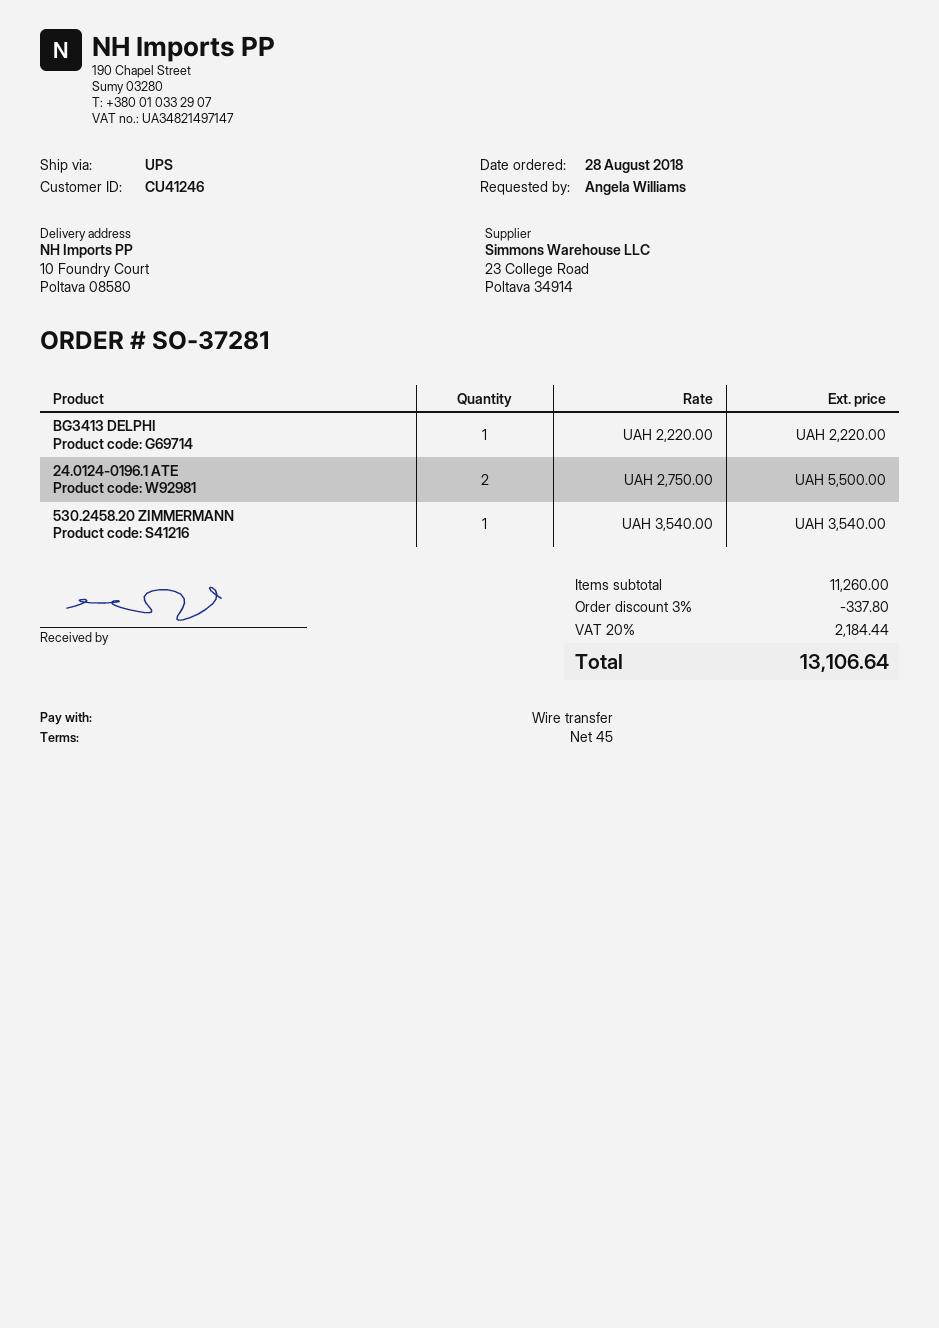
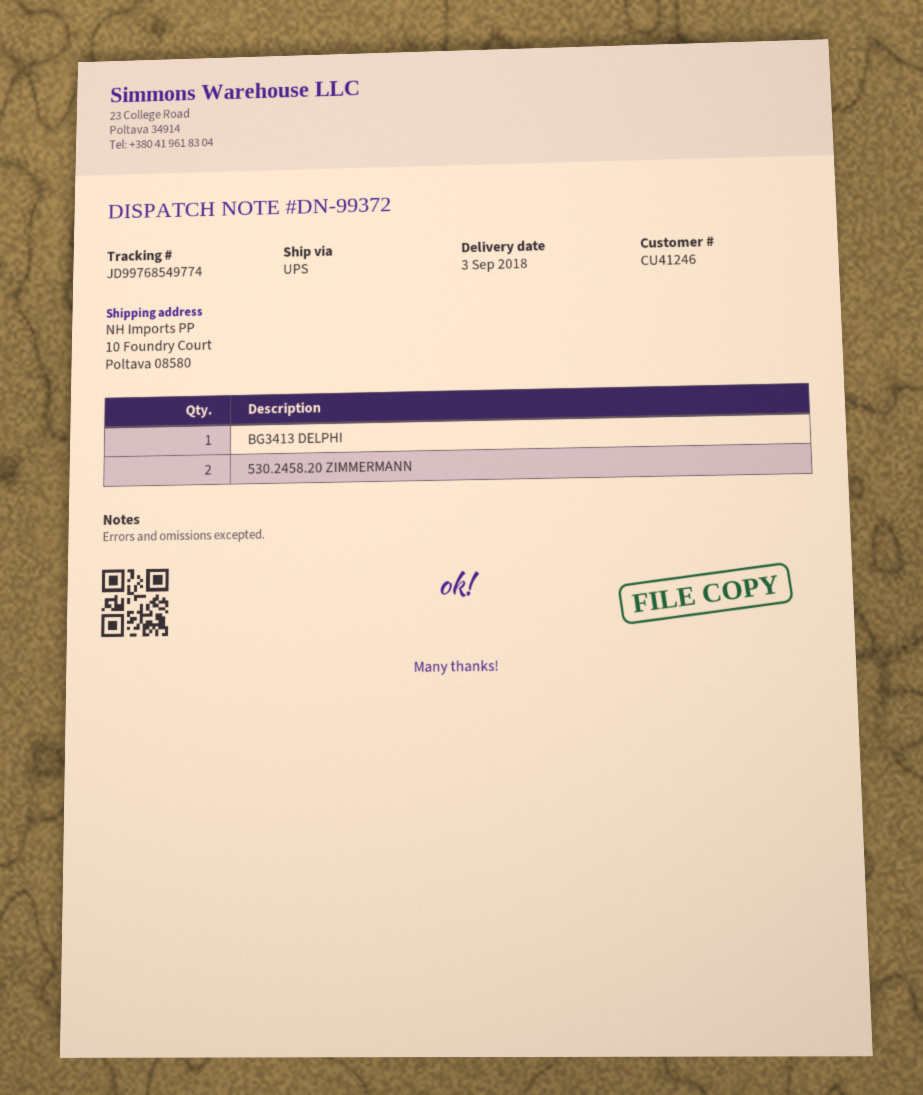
24.0124-0196.1 ATE: 2 -> none
530.2458.20 ZIMMERMANN: 1 -> 2

